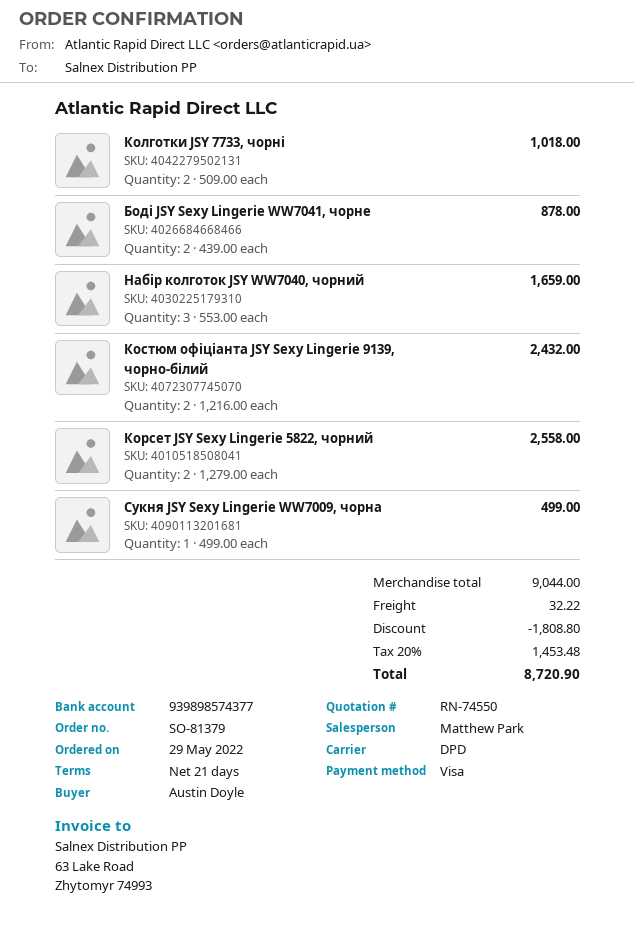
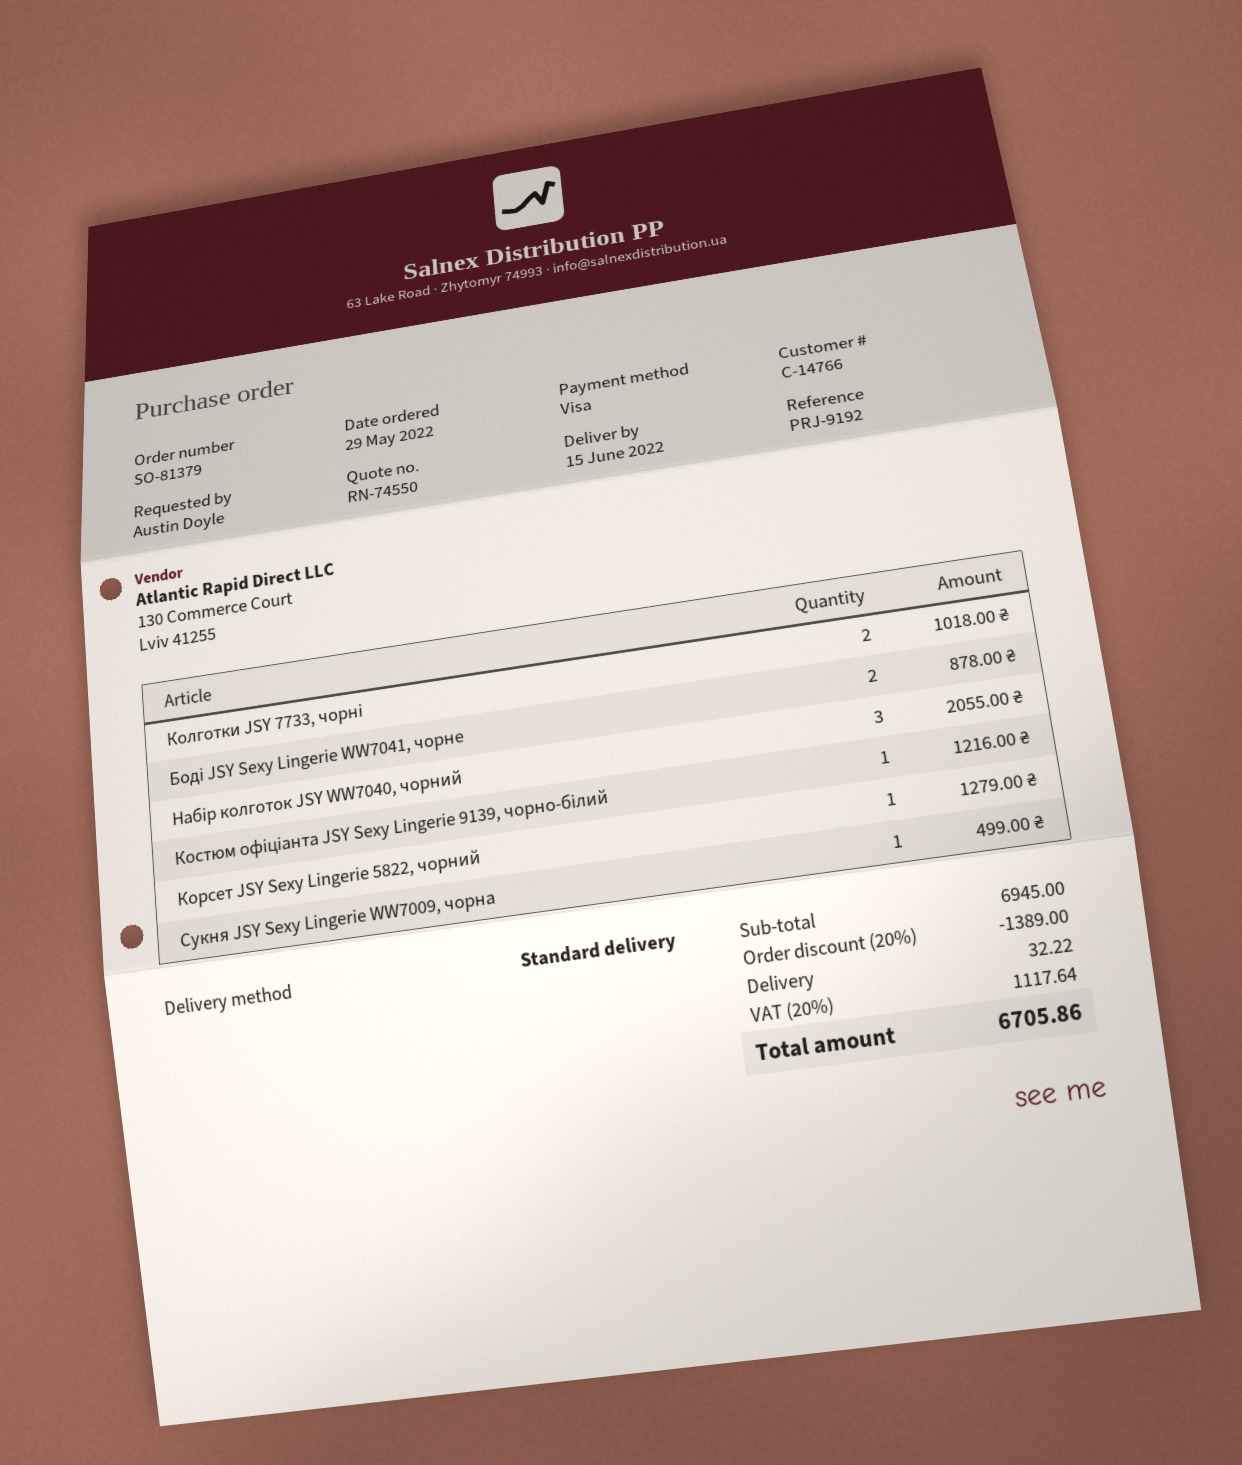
shipping method: DPD -> standard
Набір колготок JSY WW7040, чорний: 3 for 1659.00 -> 3 for 2055.00
Костюм офіціанта JSY Sexy Lingerie 9139, чорно-білий: 2 for 2432.00 -> 1 for 1216.00
Корсет JSY Sexy Lingerie 5822, чорний: 2 for 2558.00 -> 1 for 1279.00
subtotal: 9044.00 -> 6945.00
discount: 1808.80 -> 1389.00
tax: 20% = 1453.48 -> 20% = 1117.64
total: 8720.90 -> 6705.86

